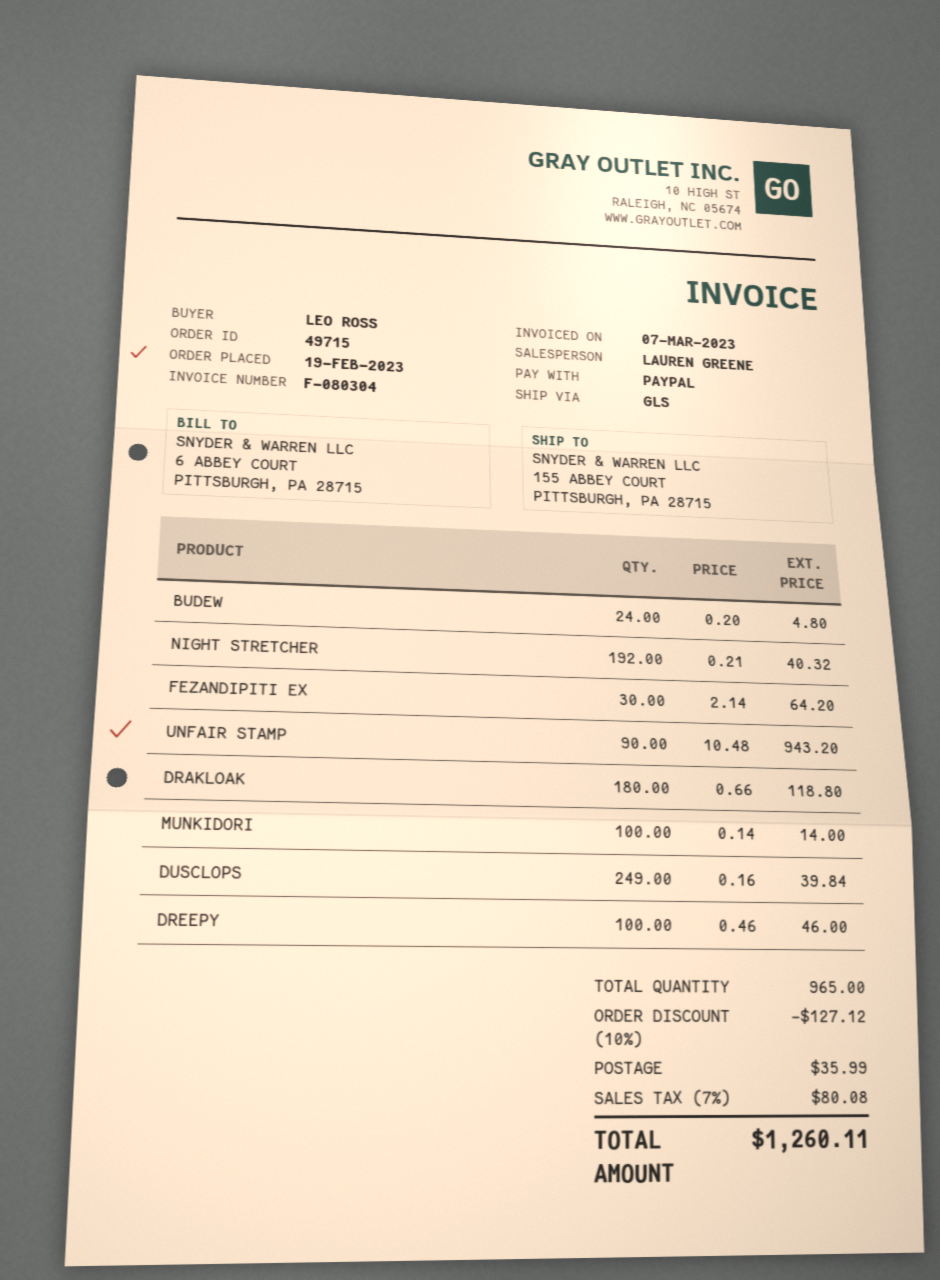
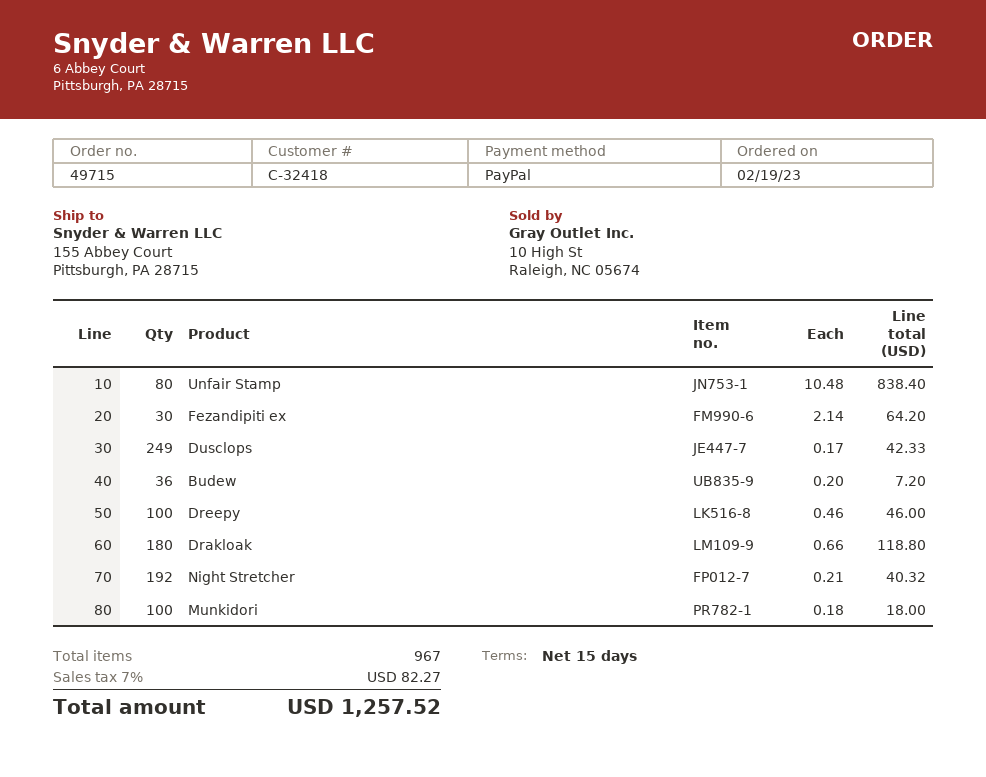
BUDEW: 24 x 0.20 = 4.80 -> 36 x 0.20 = 7.20
UNFAIR STAMP: 90 x 10.48 = 943.20 -> 80 x 10.48 = 838.40
MUNKIDORI: 100 x 0.14 = 14.00 -> 100 x 0.18 = 18.00
DUSCLOPS: 249 x 0.16 = 39.84 -> 249 x 0.17 = 42.33
total quantity: 965 -> 967
discount: 10% = 127.12 -> none
shipping: 35.99 -> none
tax: 7% = 80.08 -> 7% = 82.27
total: 1260.11 -> 1257.52

